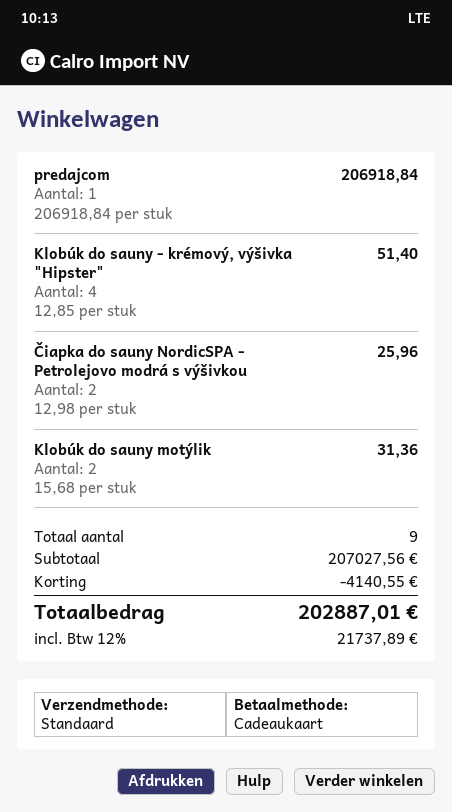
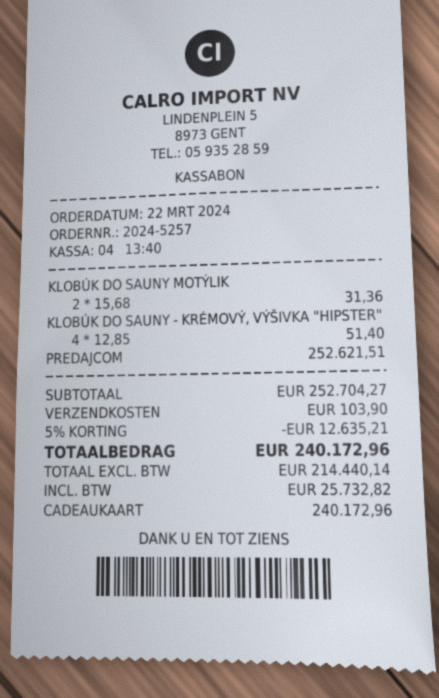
predajcom: 1 x 206918.84 = 206918.84 -> 1 x 252621.51 = 252621.51
Čiapka do sauny NordicSPA - Petrolejovo modrá s výšivkou: 2 x 12.98 = 25.96 -> none
subtotal: 207027.56 -> 252704.27
discount: 4140.55 -> 12635.21
shipping: none -> 103.90
tax: 21737.89 -> 25732.82
total: 202887.01 -> 240172.96

